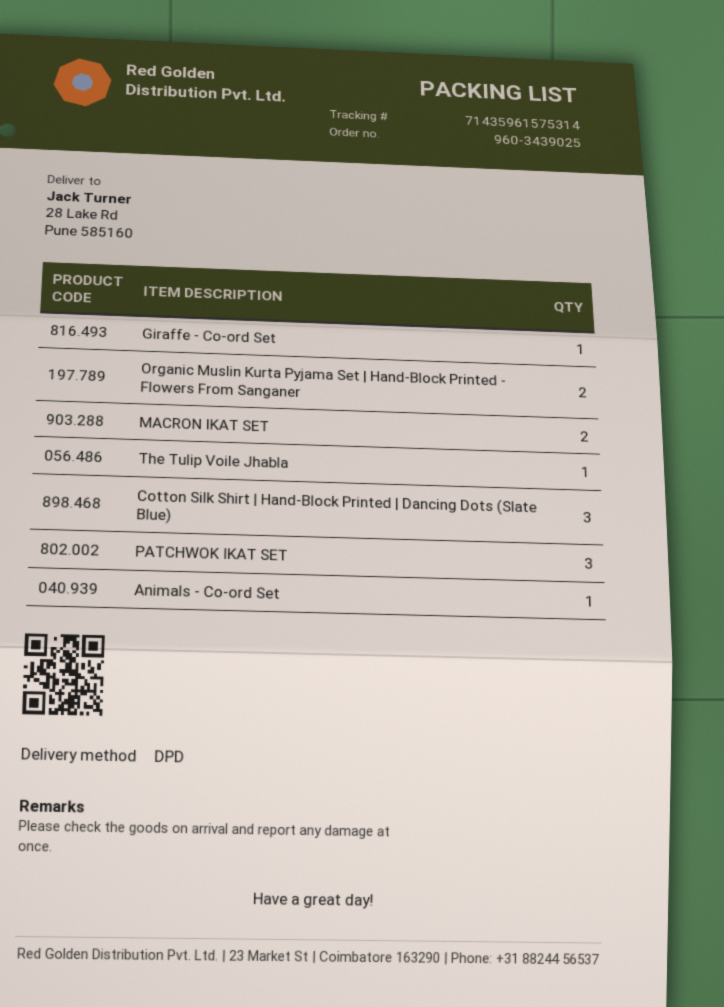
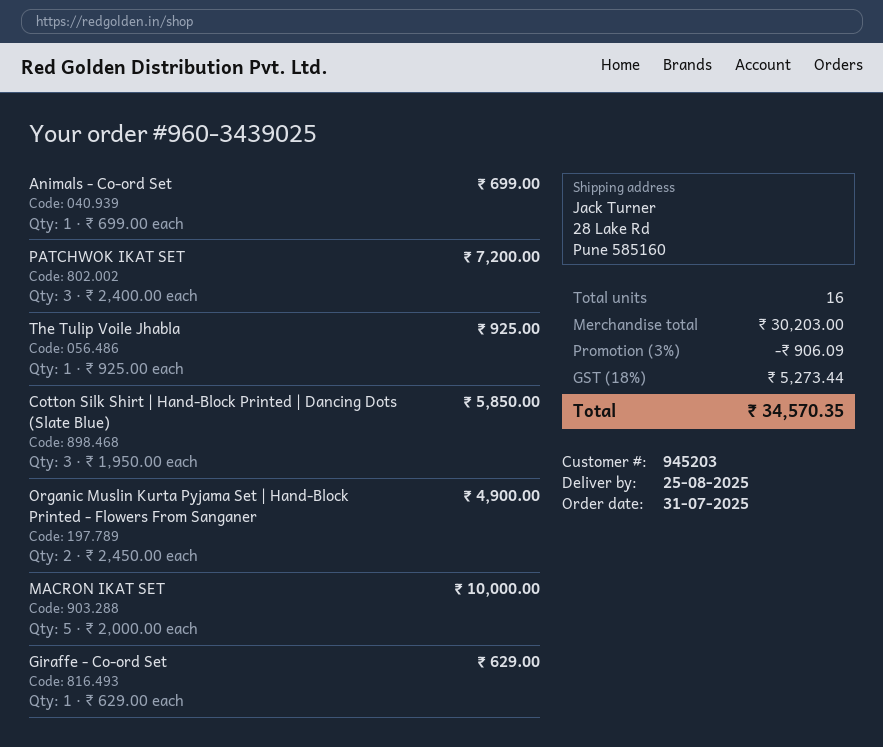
MACRON IKAT SET: 2 -> 5

